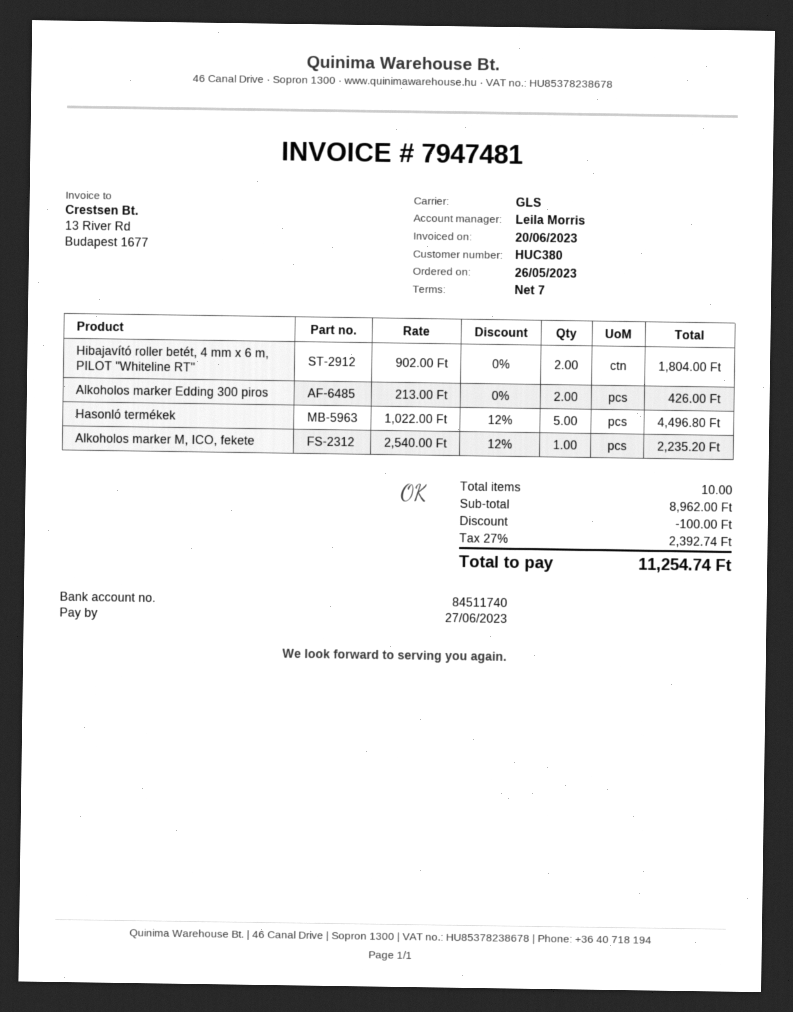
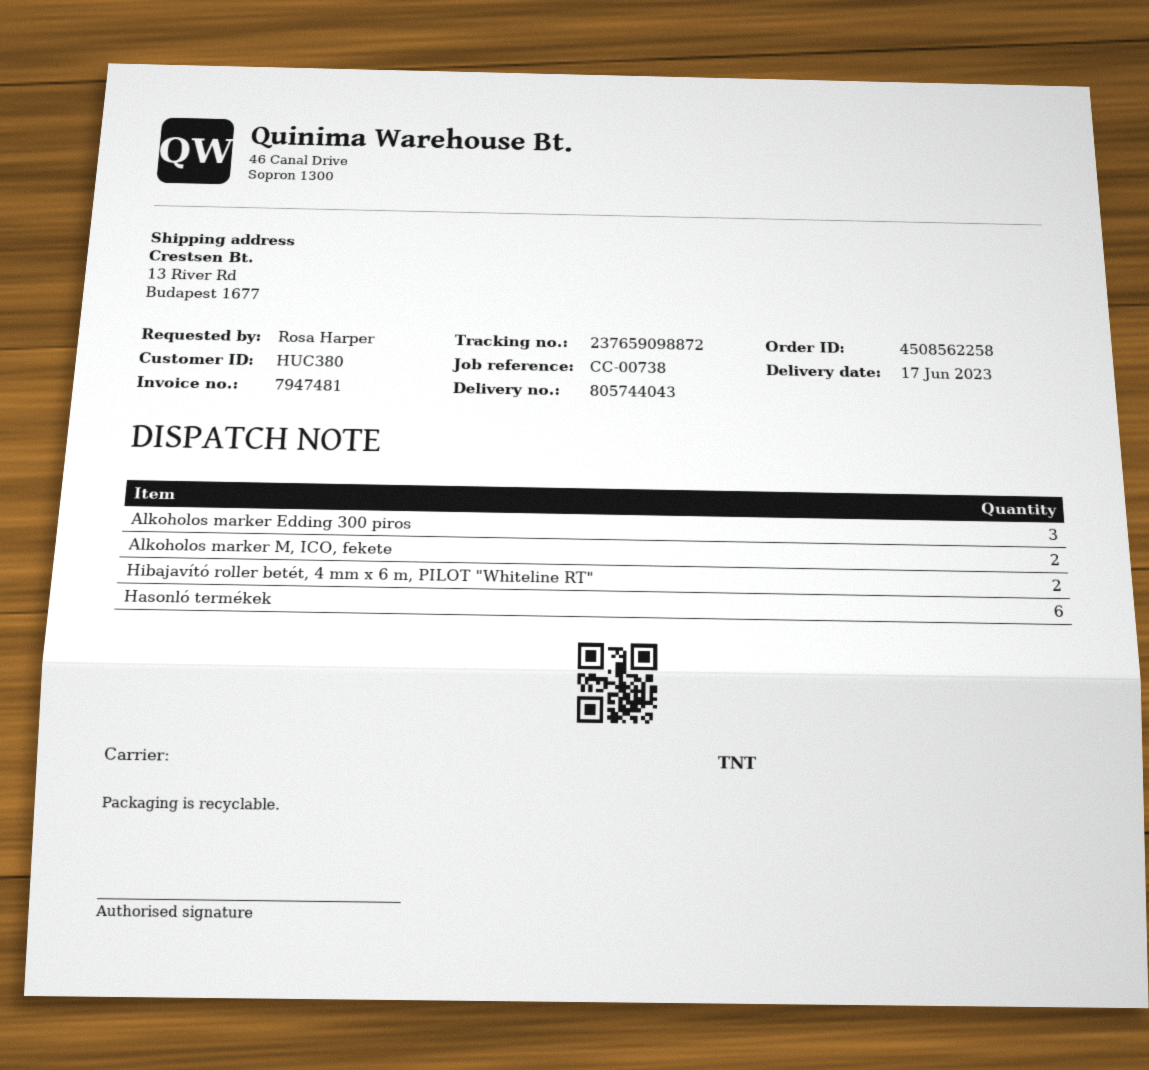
shipping method: GLS -> TNT
Alkoholos marker Edding 300 piros: 2 -> 3
Hasonló termékek: 5 -> 6
Alkoholos marker M, ICO, fekete: 1 -> 2

